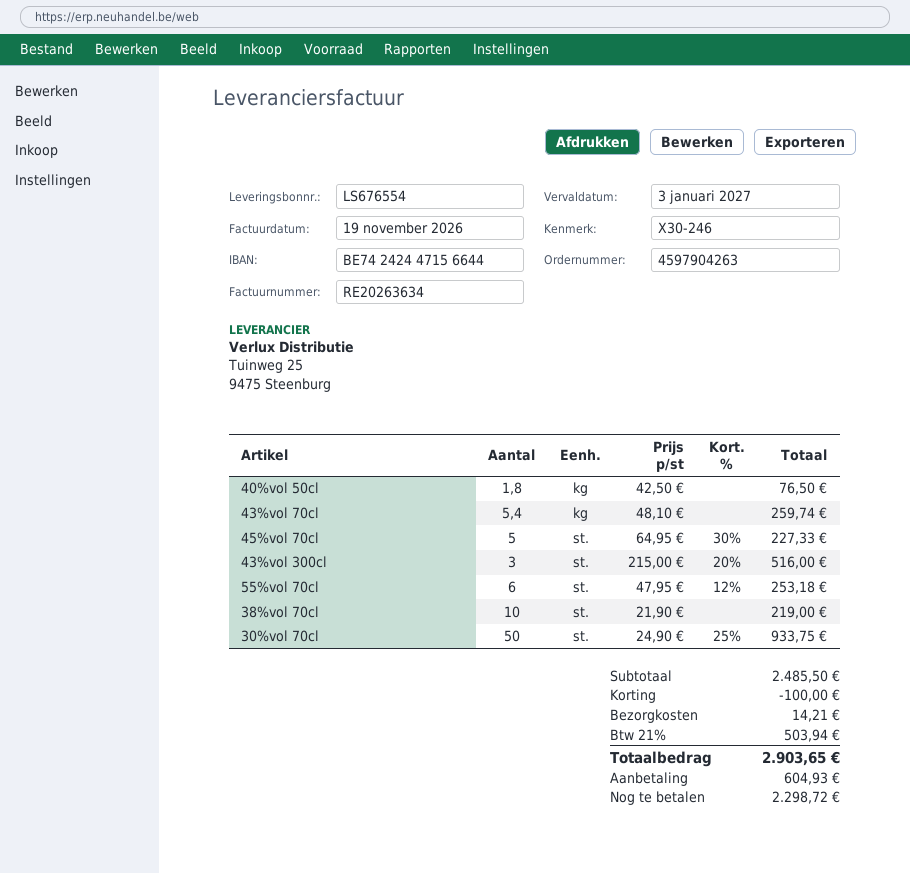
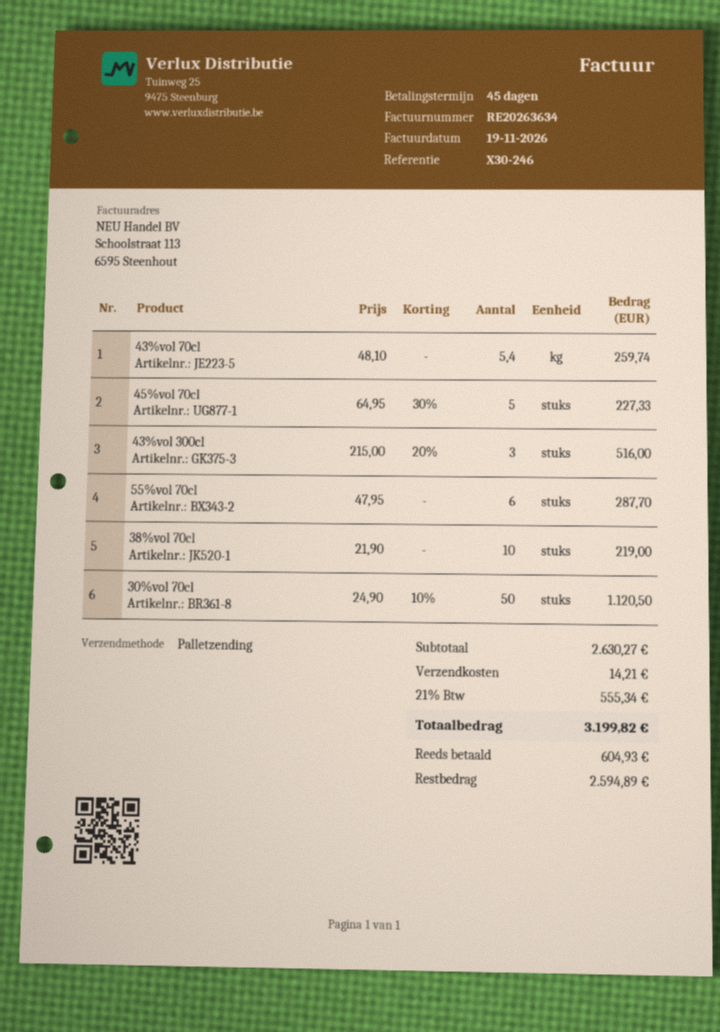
40%vol 50cl: 1.8 x 42.50 = 76.50 -> none
55%vol 70cl: 6 x 47.95 - 12% = 253.18 -> 6 x 47.95 = 287.70
30%vol 70cl: 50 x 24.90 - 25% = 933.75 -> 50 x 24.90 - 10% = 1120.50
subtotal: 2485.50 -> 2630.27
discount: 100.00 -> none
tax: 21% = 503.94 -> 21% = 555.34
total: 2903.65 -> 3199.82
balance: 2298.72 -> 2594.89

